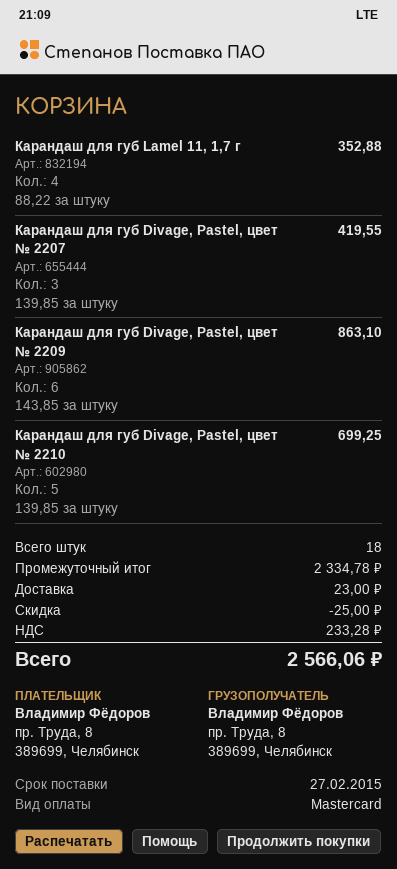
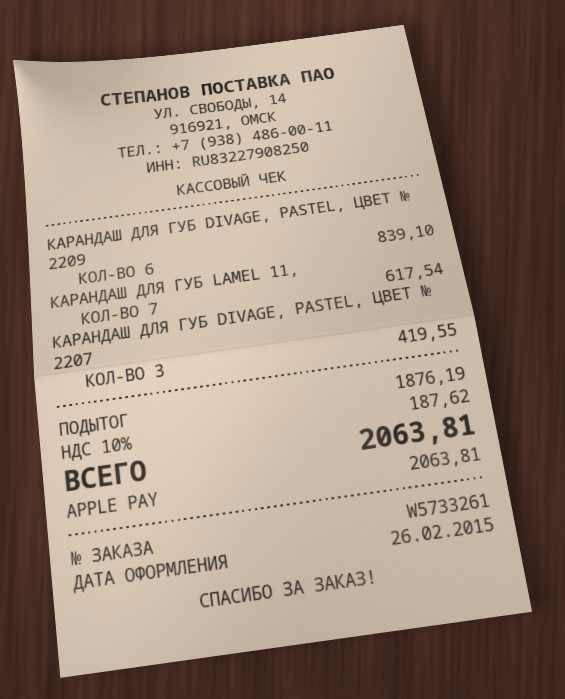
payment method: Mastercard -> Apple Pay
Карандаш для губ Lamel 11, 1,7 г: 4 for 352.88 -> 7 for 617.54
Карандаш для губ Divage, Pastel, цвет № 2209: 6 for 863.10 -> 6 for 839.10
Карандаш для губ Divage, Pastel, цвет № 2210: 5 for 699.25 -> none
subtotal: 2334.78 -> 1876.19
discount: 25.00 -> none
shipping: 23.00 -> none
tax: 233.28 -> 187.62
total: 2566.06 -> 2063.81

